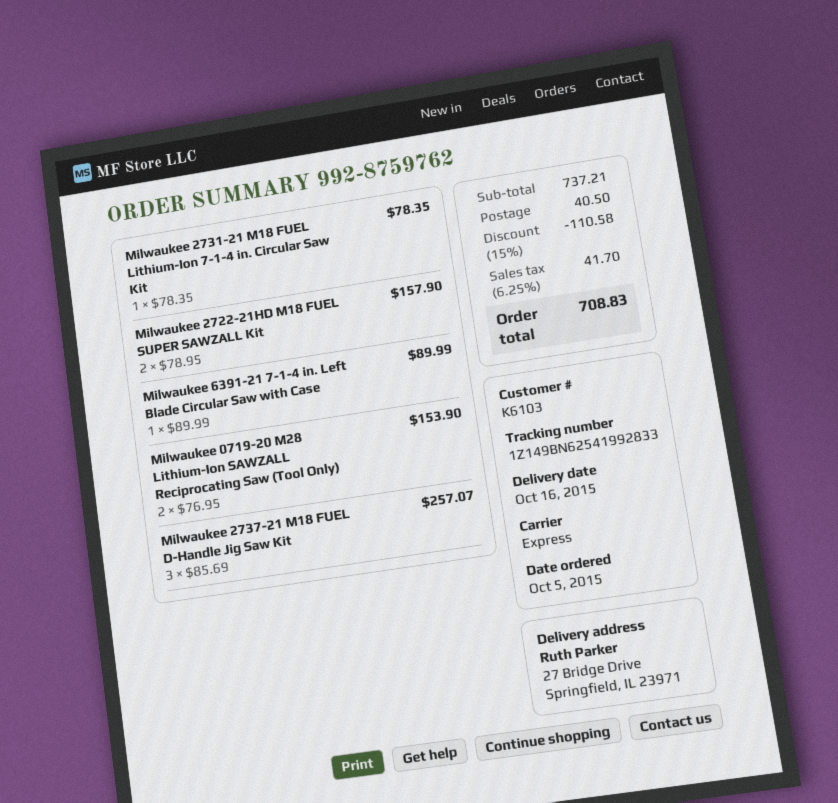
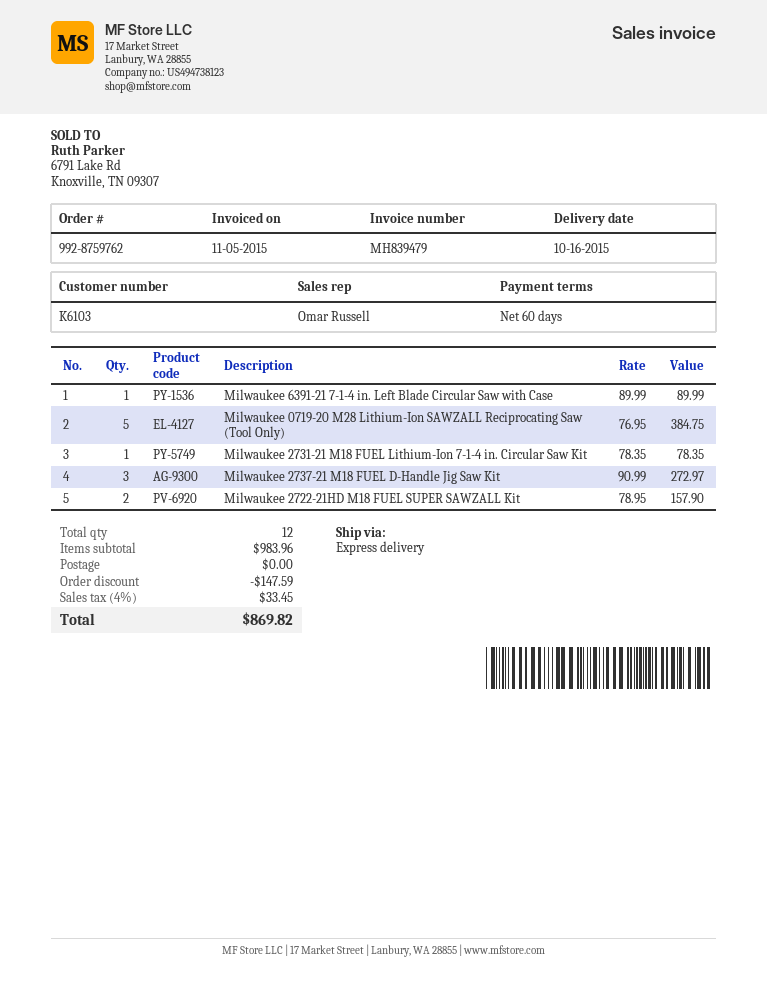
Milwaukee 0719-20 M28 Lithium-Ion SAWZALL Reciprocating Saw (Tool Only): 2 x 76.95 = 153.90 -> 5 x 76.95 = 384.75
Milwaukee 2737-21 M18 FUEL D-Handle Jig Saw Kit: 3 x 85.69 = 257.07 -> 3 x 90.99 = 272.97
subtotal: 737.21 -> 983.96
discount: 110.58 -> 147.59
shipping: 40.50 -> 0.00
tax: 6.25% = 41.70 -> 4% = 33.45
total: 708.83 -> 869.82

